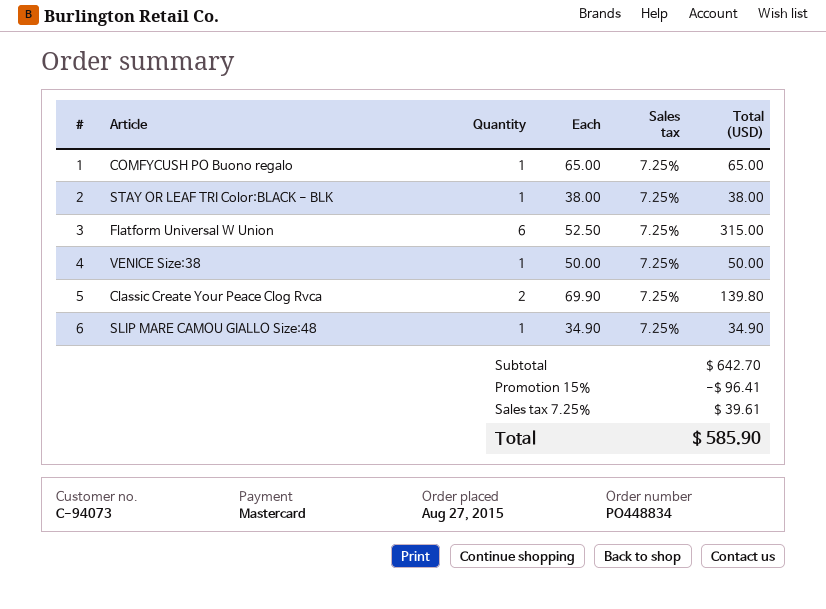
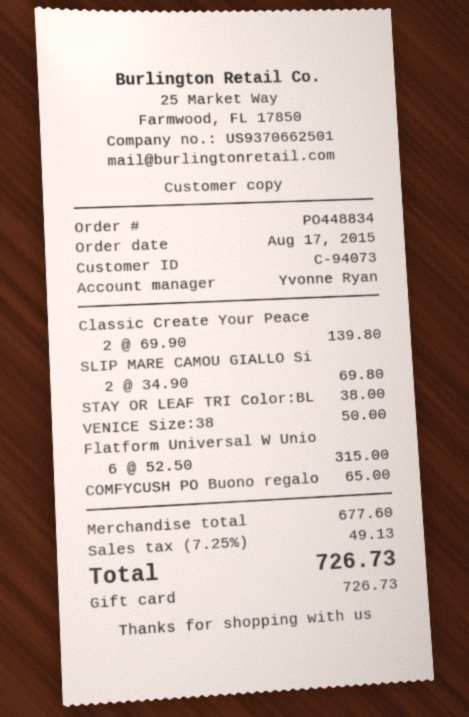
order date: 2015-08-27 -> 2015-08-17
payment method: Mastercard -> gift card
SLIP MARE CAMOU GIALLO Size:48: 1 x 34.90 = 34.90 -> 2 x 34.90 = 69.80
subtotal: 642.70 -> 677.60
discount: 15% = 96.41 -> none
tax: 7.25% = 39.61 -> 7.25% = 49.13
total: 585.90 -> 726.73

